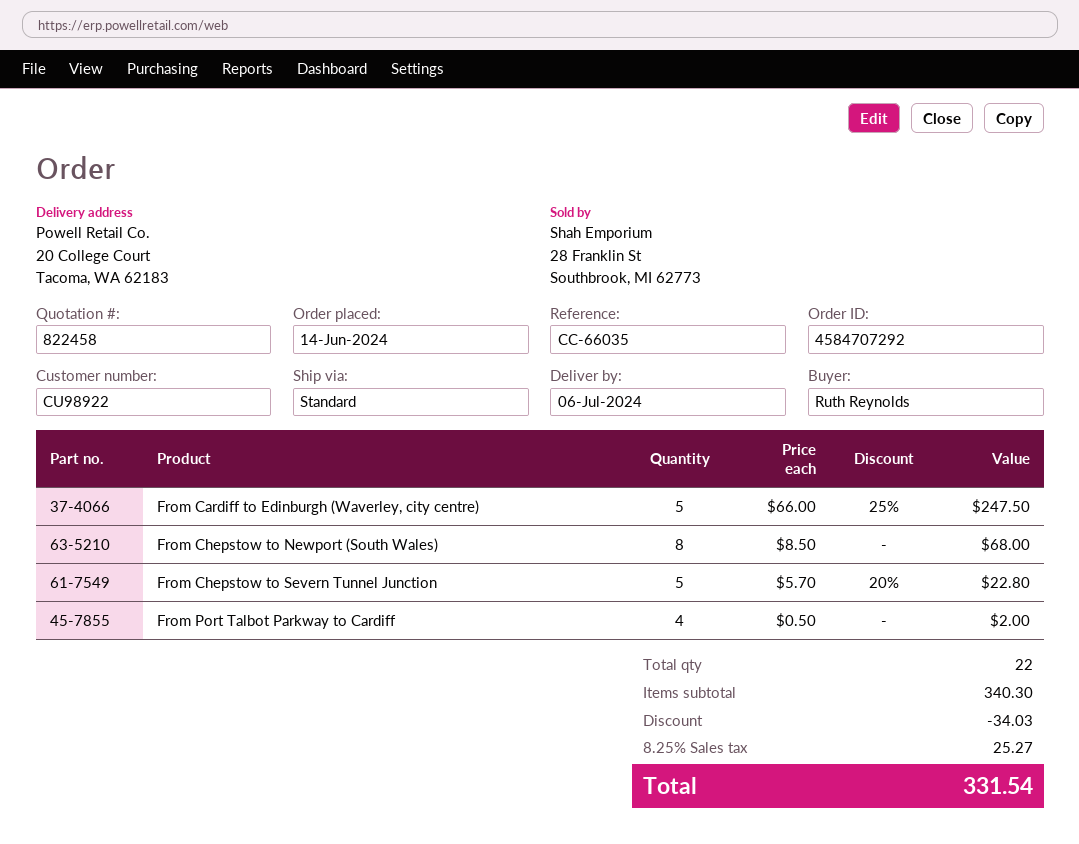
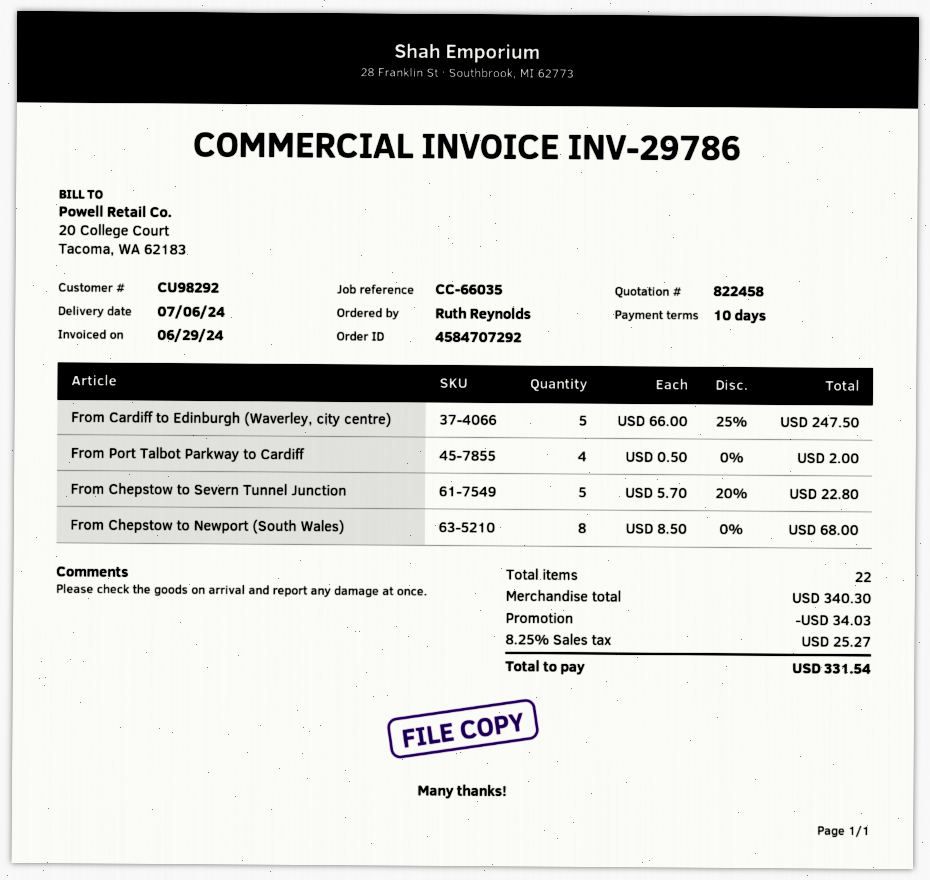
customer number: CU98922 -> CU98292

